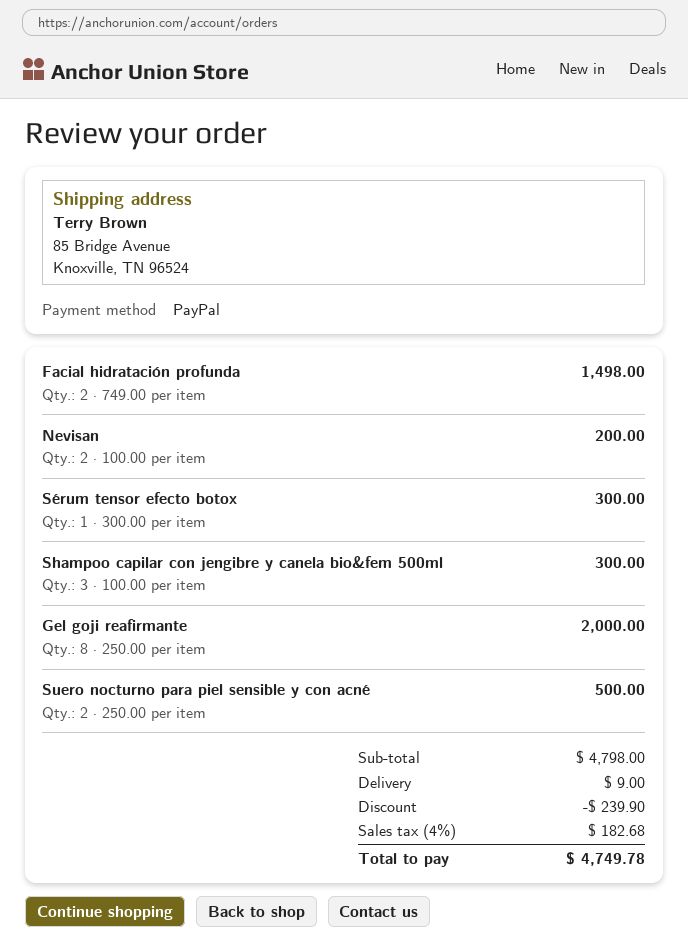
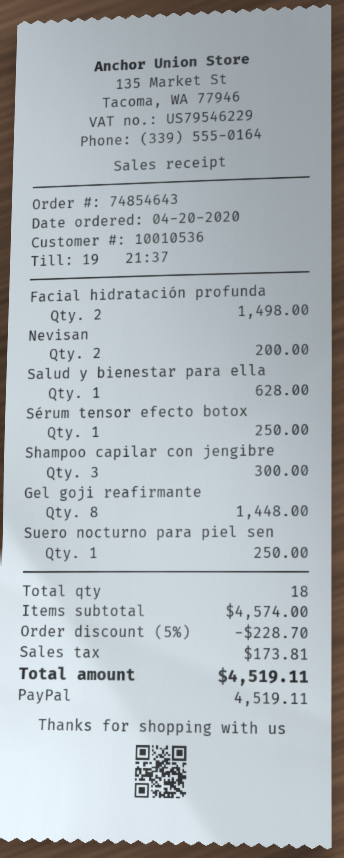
Sérum tensor efecto botox: 1 for 300.00 -> 1 for 250.00
Gel goji reafirmante: 8 for 2000.00 -> 8 for 1448.00
Suero nocturno para piel sensible y con acné: 2 for 500.00 -> 1 for 250.00
Salud y bienestar para ella: none -> 1 for 628.00
subtotal: 4798.00 -> 4574.00
discount: 239.90 -> 228.70
shipping: 9.00 -> none
tax: 182.68 -> 173.81
total: 4749.78 -> 4519.11

